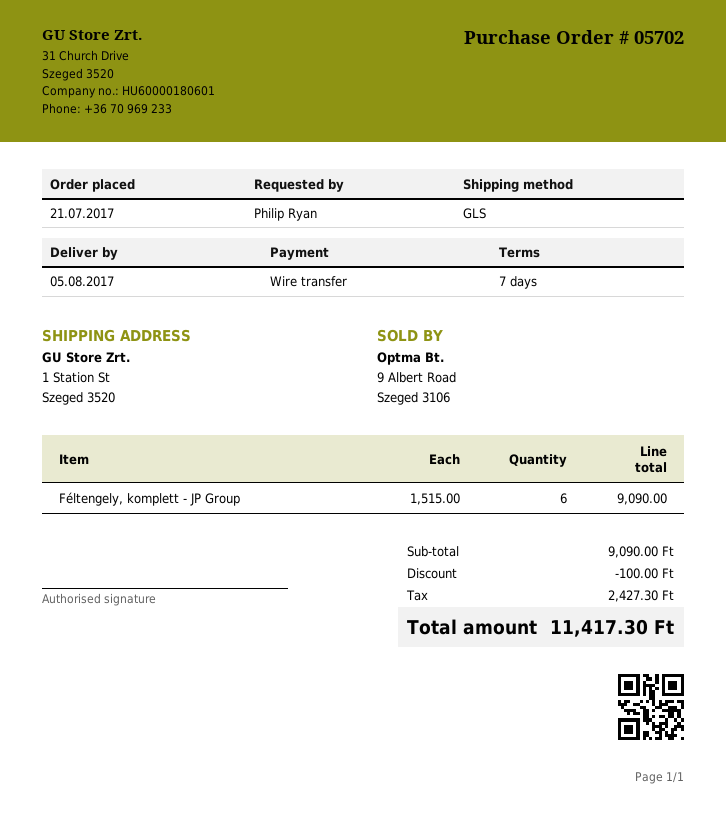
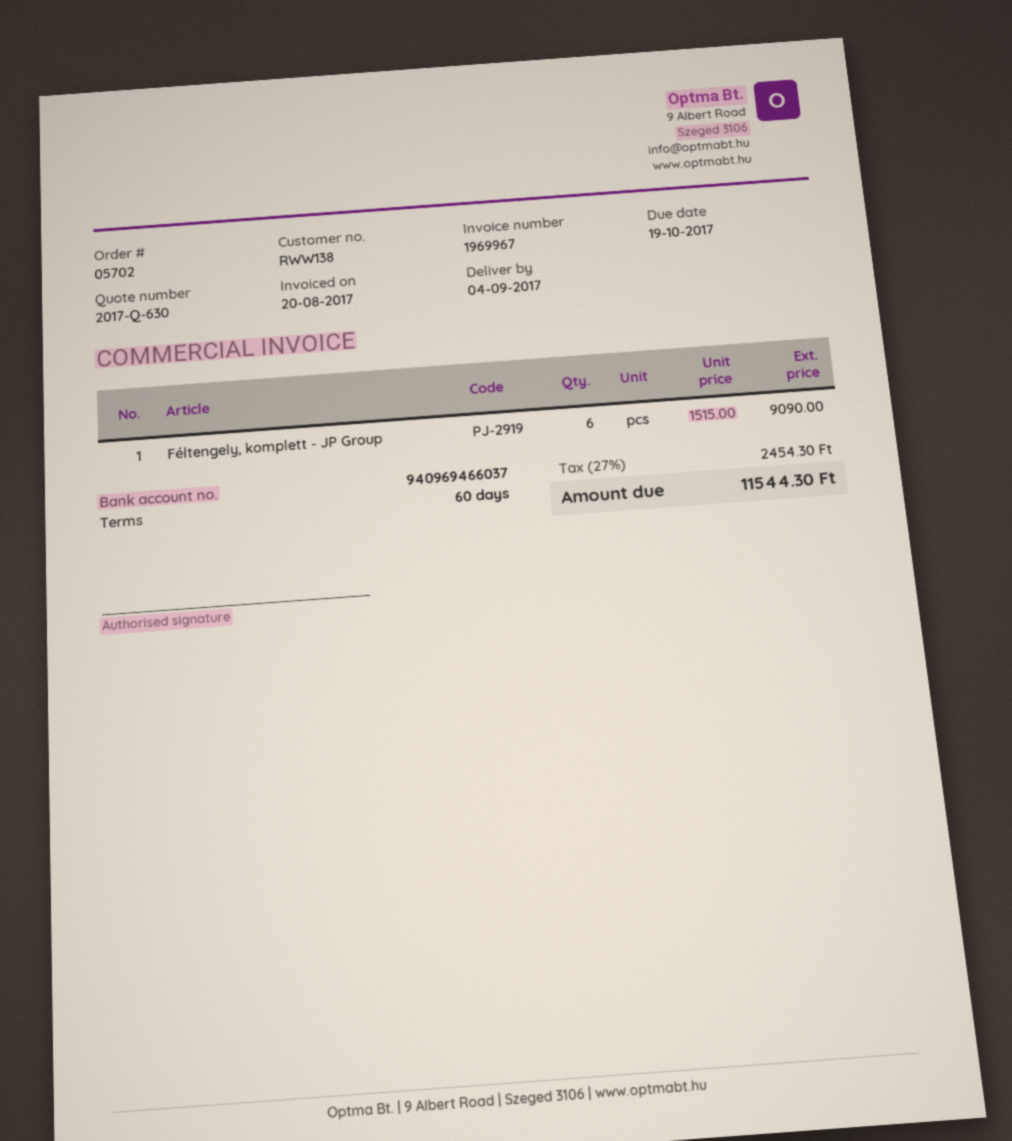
delivery date: 2017-08-05 -> 2017-09-04
payment terms: 7 days -> 60 days
discount: 100.00 -> none
tax: 2427.30 -> 2454.30
total: 11417.30 -> 11544.30

